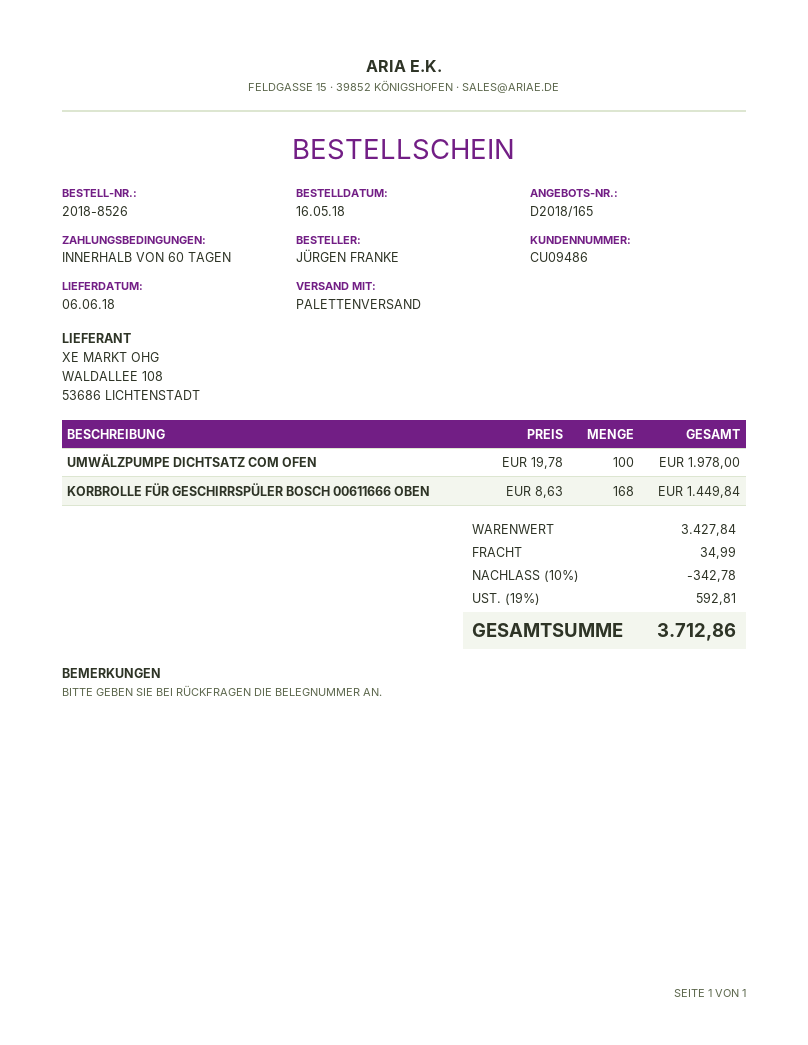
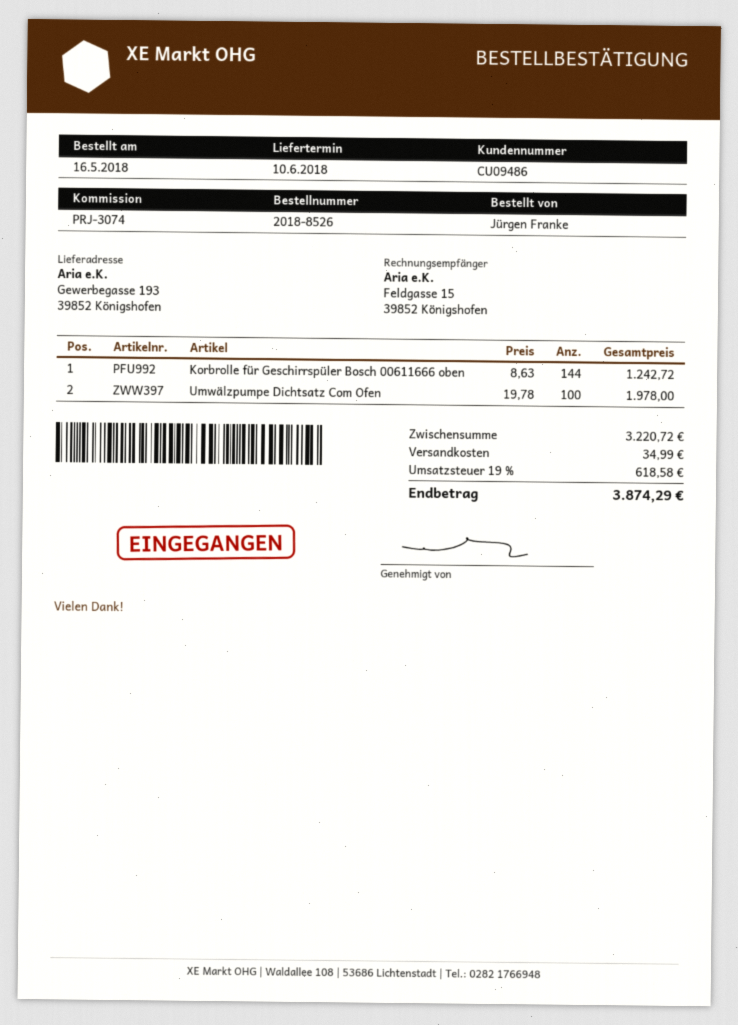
delivery date: 2018-06-06 -> 2018-06-10
KORBROLLE FÜR GESCHIRRSPÜLER BOSCH 00611666 OBEN: 168 x 8.63 = 1449.84 -> 144 x 8.63 = 1242.72
subtotal: 3427.84 -> 3220.72
discount: 10% = 342.78 -> none
tax: 19% = 592.81 -> 19% = 618.58
total: 3712.86 -> 3874.29

